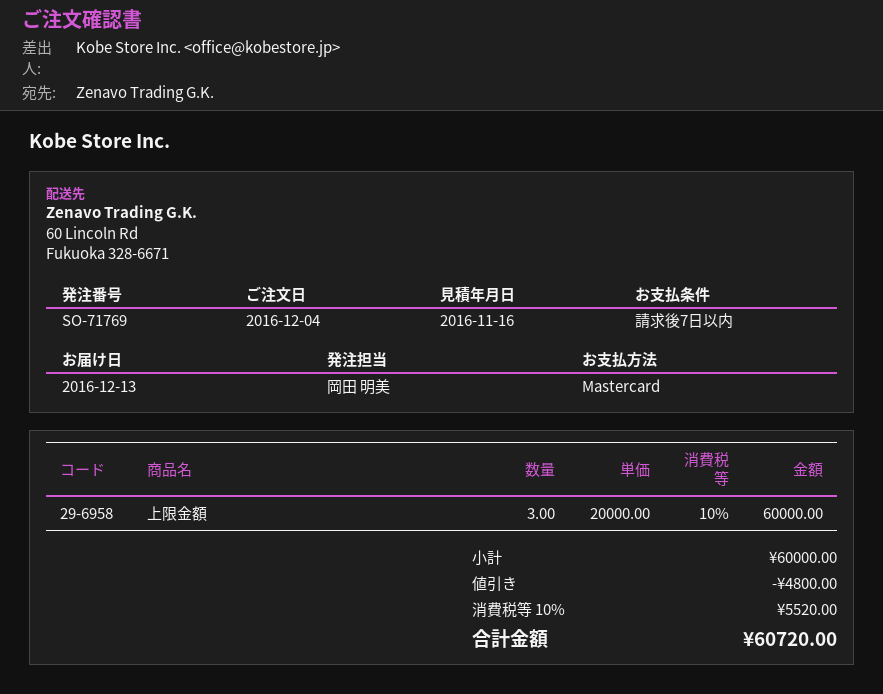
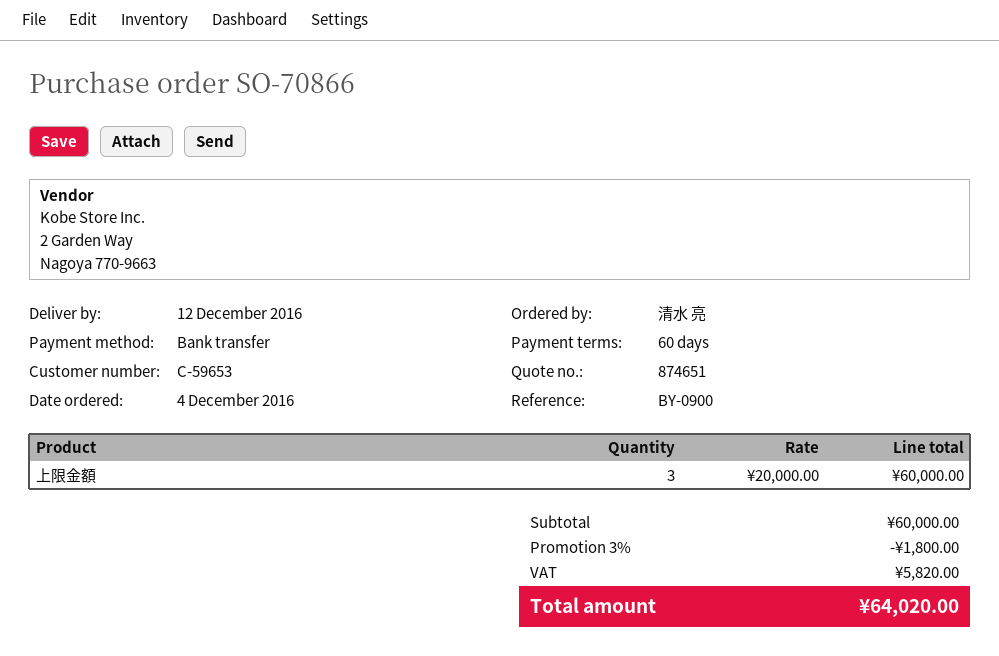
order number: SO-71769 -> SO-70866
delivery date: 2016-12-13 -> 2016-12-12
payment terms: 7 days -> 60 days
ordered by: 岡田 明美 -> 清水 亮
payment method: Mastercard -> bank transfer
discount: 4800.00 -> 1800.00
tax: 5520.00 -> 5820.00
total: 60720.00 -> 64020.00

